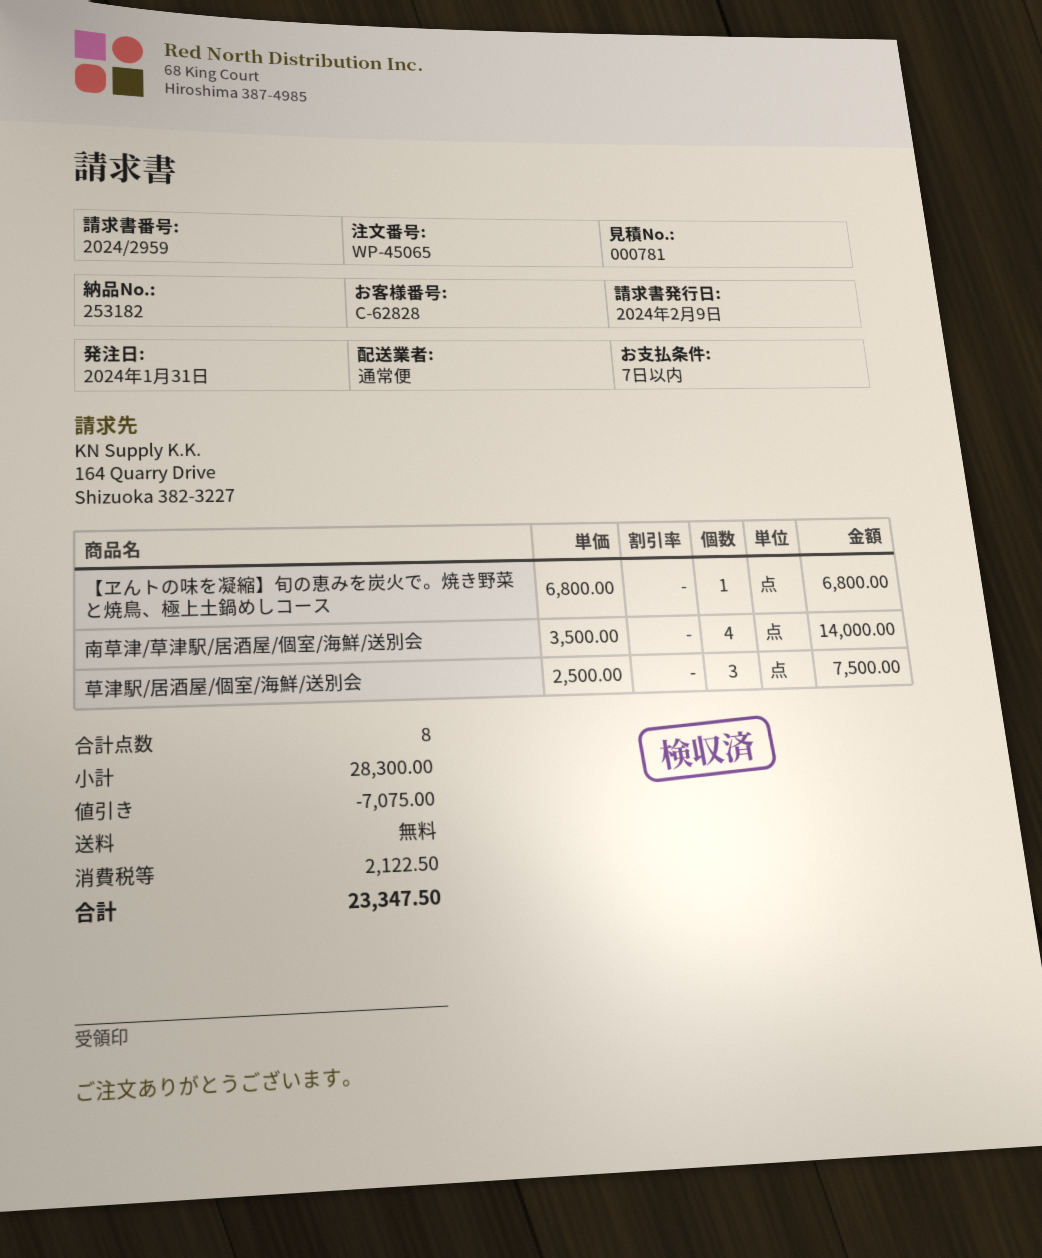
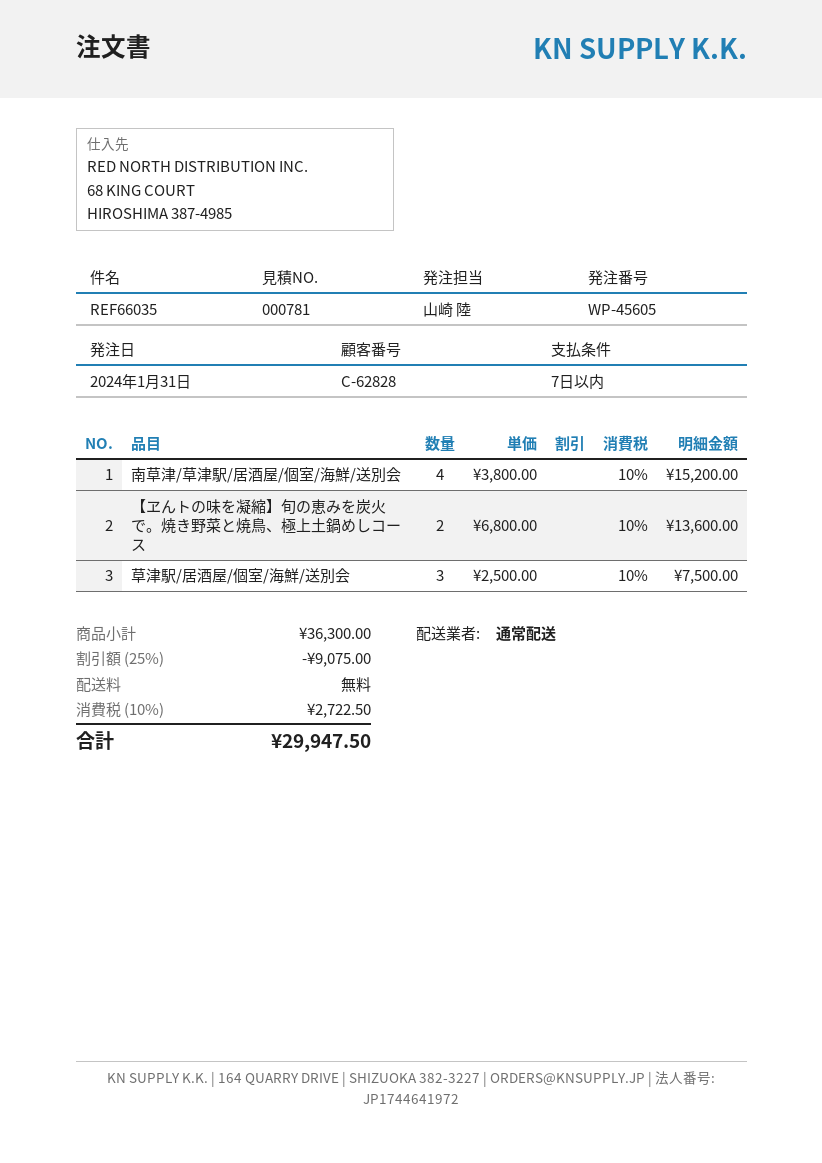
order number: WP-45065 -> WP-45605
【ヱんトの味を凝縮】旬の恵みを炭火で。焼き野菜と焼鳥、極上土鍋めしコース: 1 x 6800.00 = 6800.00 -> 2 x 6800.00 = 13600.00
南草津/草津駅/居酒屋/個室/海鮮/送別会: 4 x 3500.00 = 14000.00 -> 4 x 3800.00 = 15200.00
subtotal: 28300.00 -> 36300.00
discount: 7075.00 -> 9075.00
tax: 2122.50 -> 2722.50
total: 23347.50 -> 29947.50

